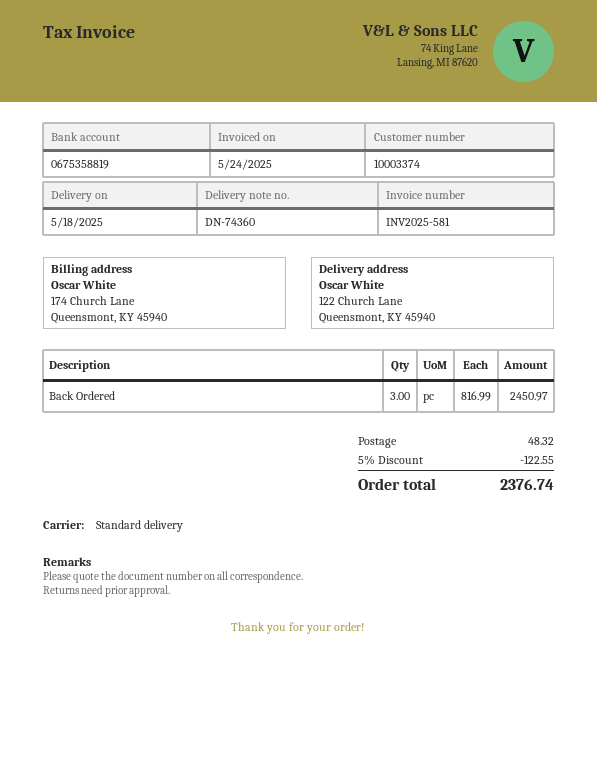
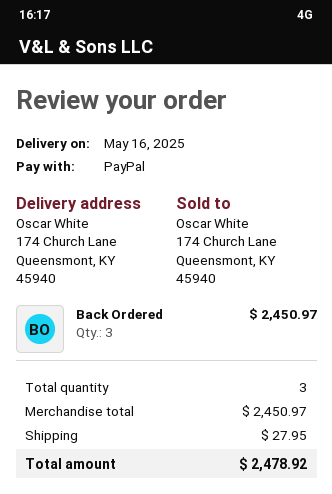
delivery date: 2025-05-18 -> 2025-05-16
ship to: 122 Church Lane, Queensmont, KY 45940 -> 174 Church Lane, Queensmont, KY 45940
discount: 5% = 122.55 -> none
shipping: 48.32 -> 27.95
total: 2376.74 -> 2478.92

